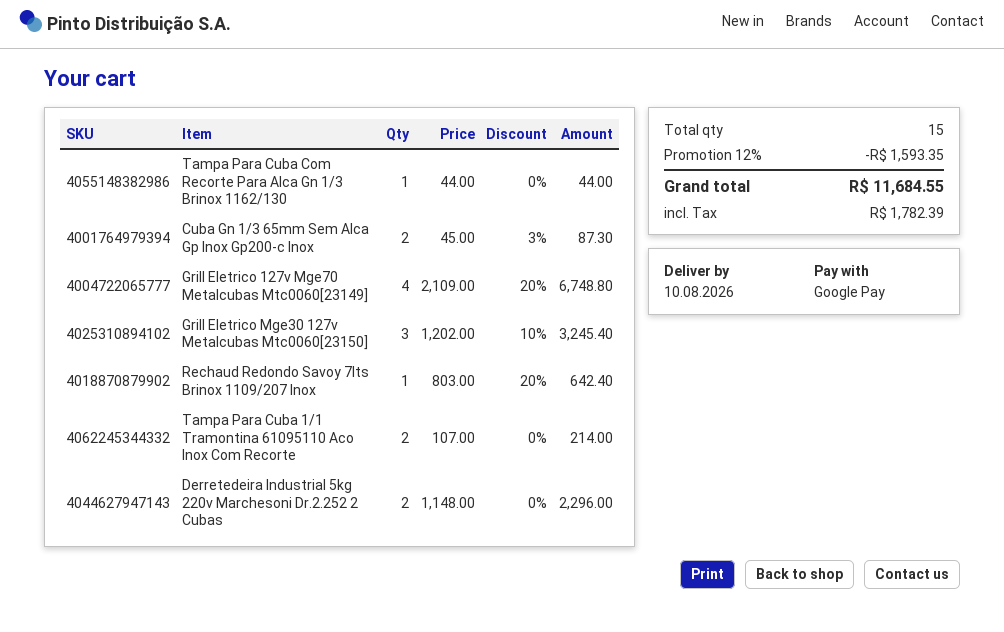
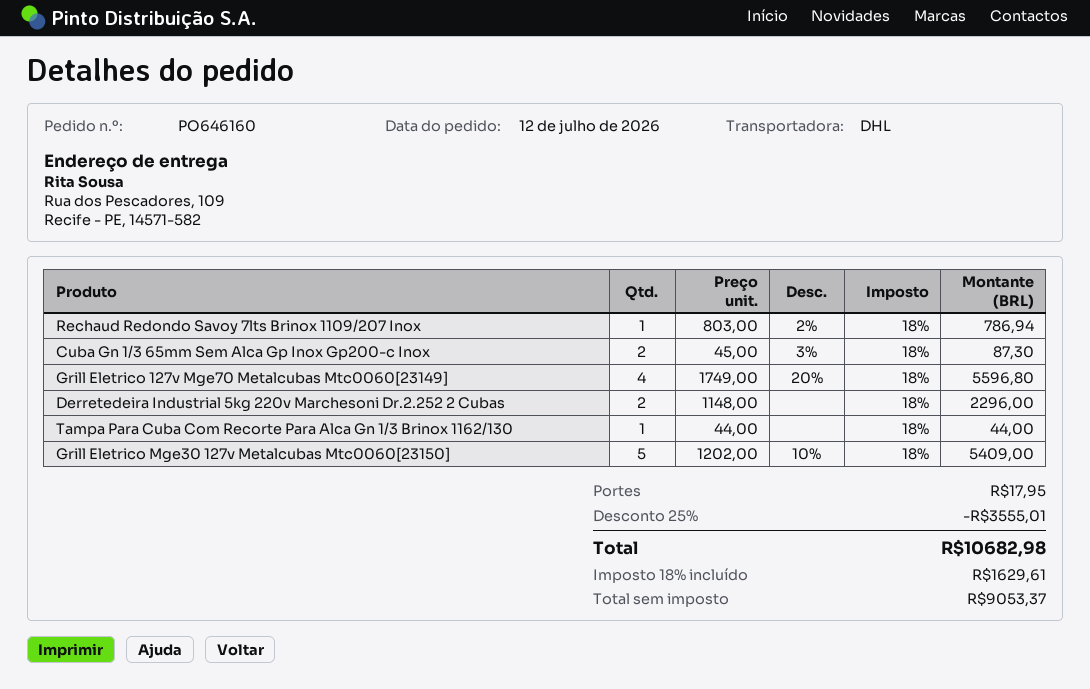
Grill Eletrico 127v Mge70 Metalcubas Mtc0060[23149]: 4 x 2109.00 - 20% = 6748.80 -> 4 x 1749.00 - 20% = 5596.80
Grill Eletrico Mge30 127v Metalcubas Mtc0060[23150]: 3 x 1202.00 - 10% = 3245.40 -> 5 x 1202.00 - 10% = 5409.00
Rechaud Redondo Savoy 7lts Brinox 1109/207 Inox: 1 x 803.00 - 20% = 642.40 -> 1 x 803.00 - 2% = 786.94
Tampa Para Cuba 1/1 Tramontina 61095110 Aco Inox Com Recorte: 2 x 107.00 = 214.00 -> none
discount: 12% = 1593.35 -> 25% = 3555.01
shipping: none -> 17.95
tax: 1782.39 -> 1629.61
total: 11684.55 -> 10682.98

